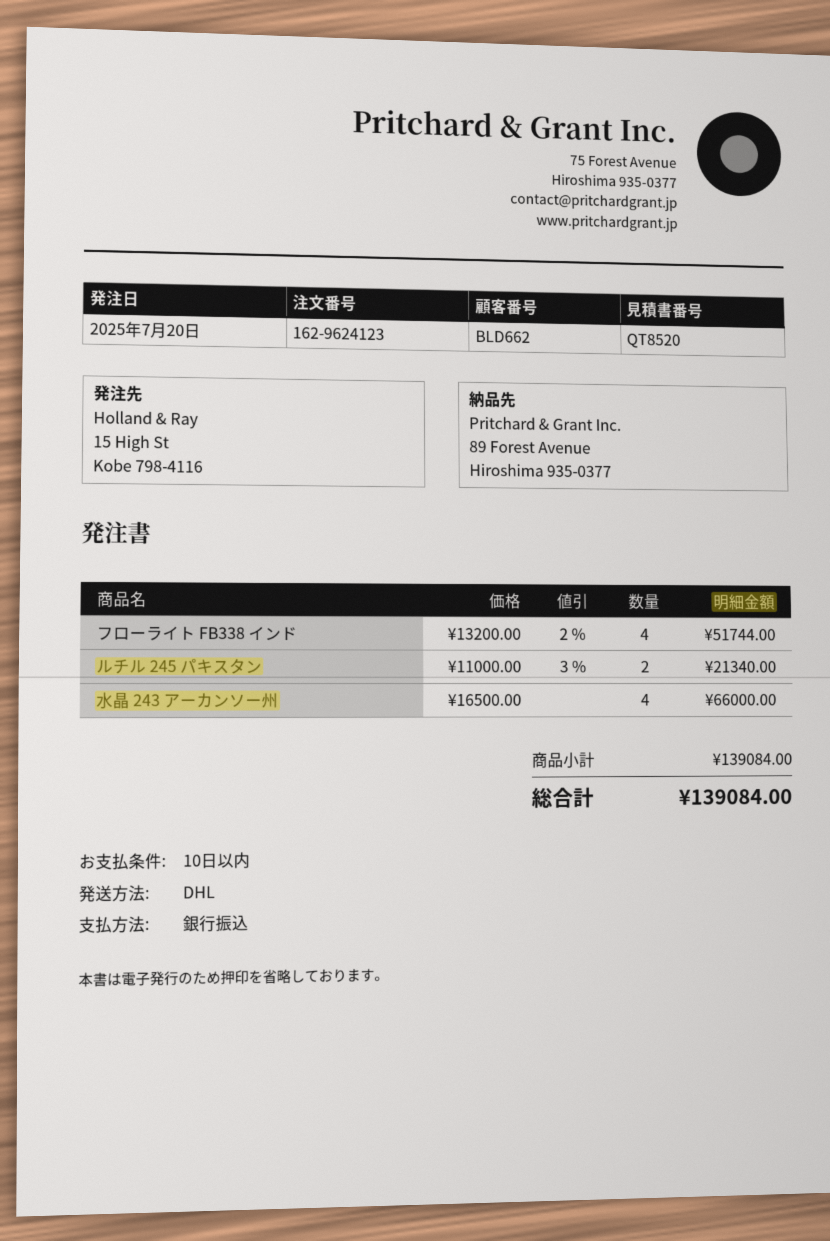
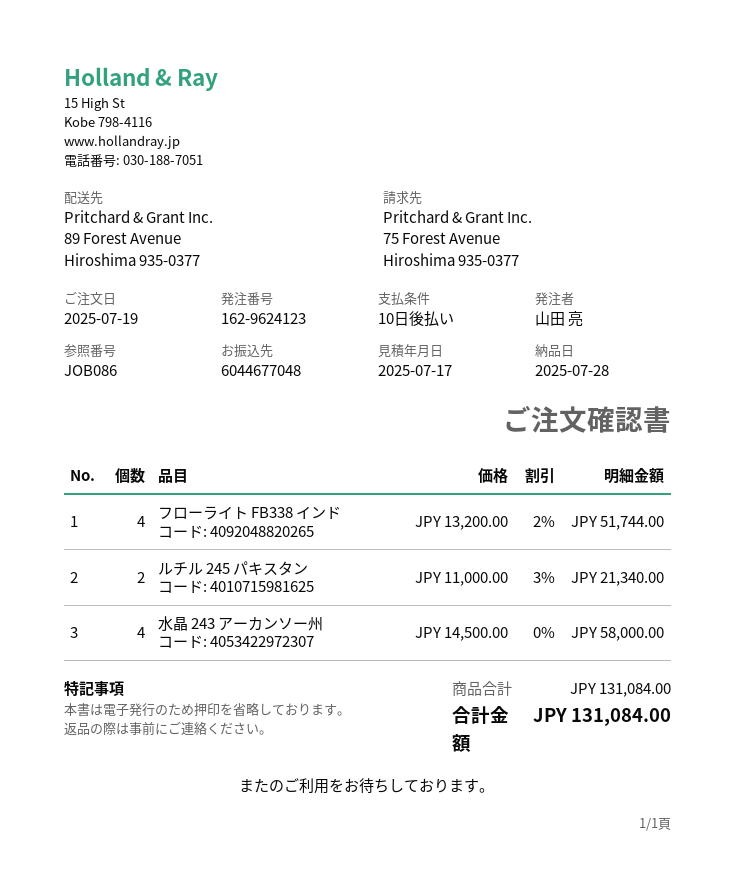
order date: 2025-07-20 -> 2025-07-19
水晶 243 アーカンソー州: 4 x 16500.00 = 66000.00 -> 4 x 14500.00 = 58000.00
subtotal: 139084.00 -> 131084.00
total: 139084.00 -> 131084.00

